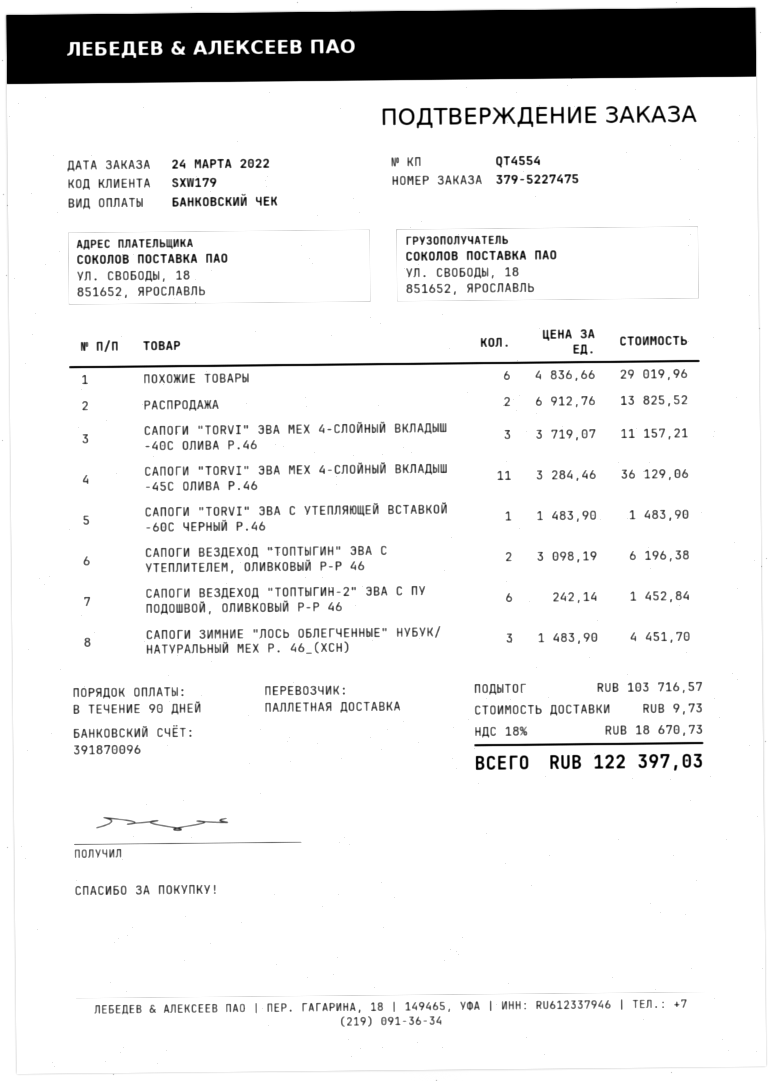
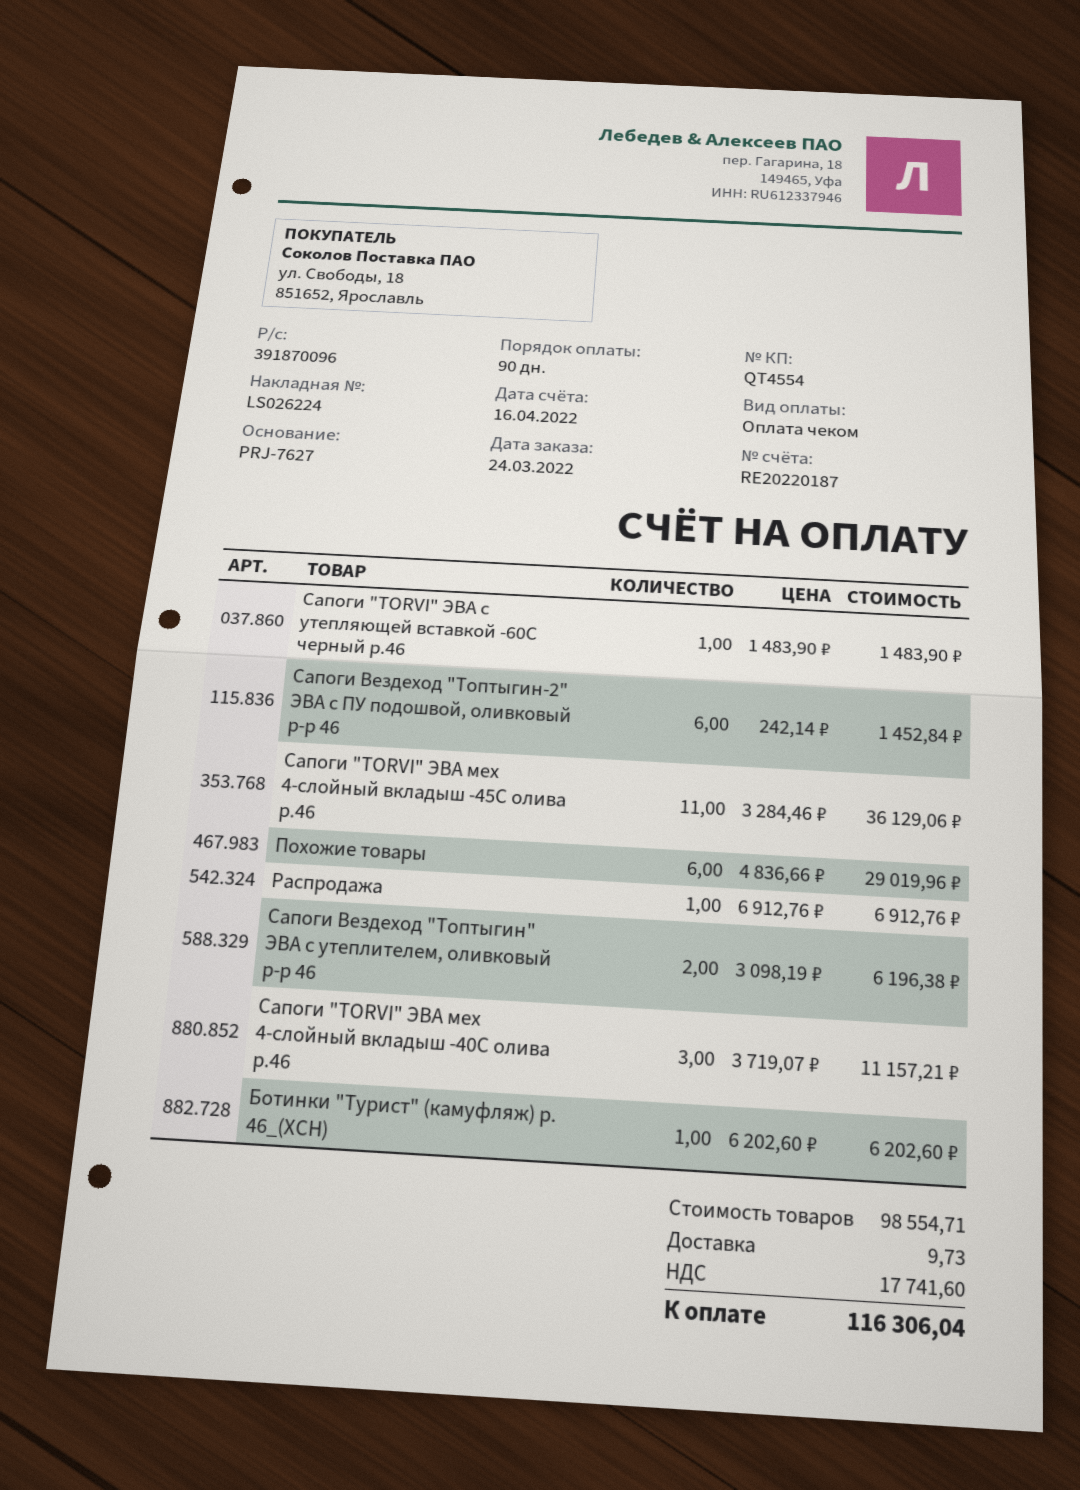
РАСПРОДАЖА: 2 x 6912.76 = 13825.52 -> 1 x 6912.76 = 6912.76
САПОГИ ЗИМНИЕ "ЛОСЬ ОБЛЕГЧЕННЫЕ" НУБУК/ НАТУРАЛЬНЫЙ МЕХ Р. 46_(ХСН): 3 x 1483.90 = 4451.70 -> none
Ботинки "Турист" (камуфляж) р. 46_(ХСН): none -> 1 x 6202.60 = 6202.60
subtotal: 103716.57 -> 98554.71
tax: 18670.73 -> 17741.60
total: 122397.03 -> 116306.04

